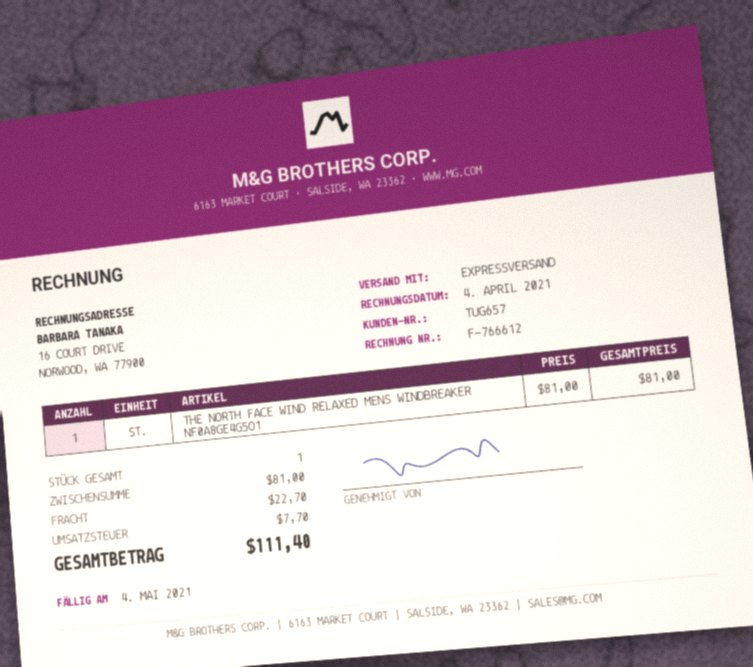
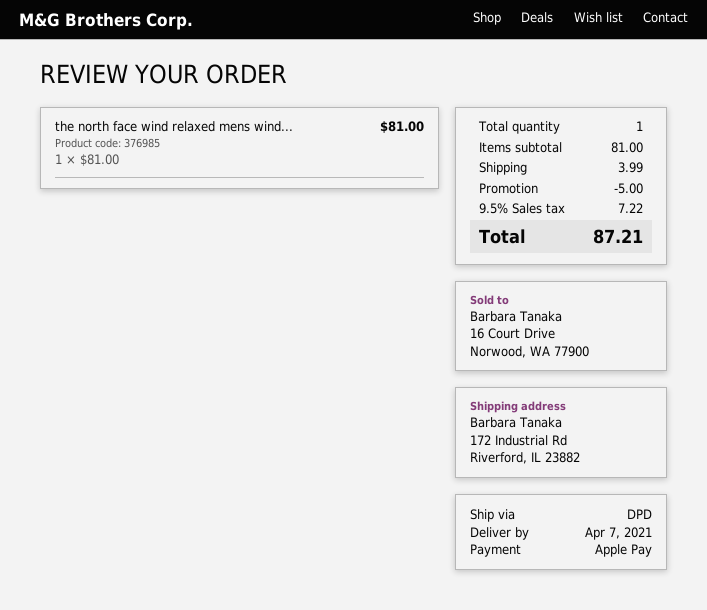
shipping method: express -> DPD
discount: none -> 5.00
shipping: 22.70 -> 3.99
tax: 7.70 -> 7.22
total: 111.40 -> 87.21

